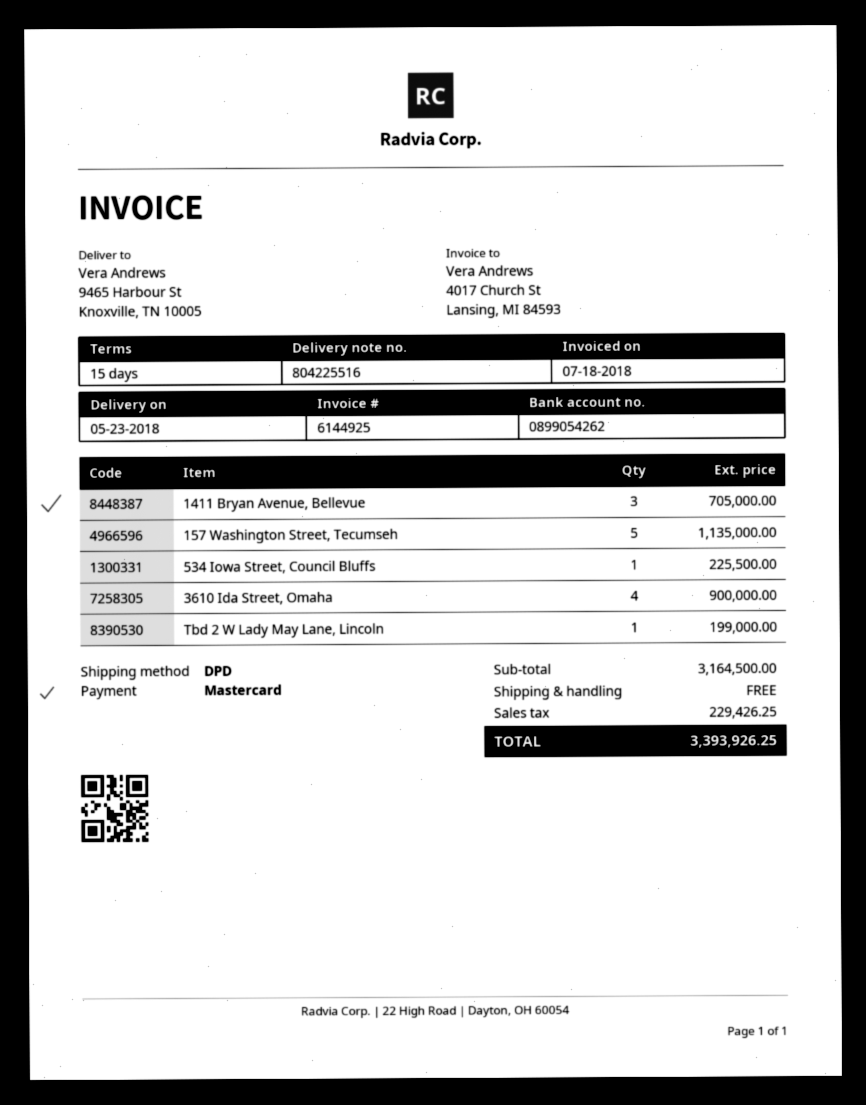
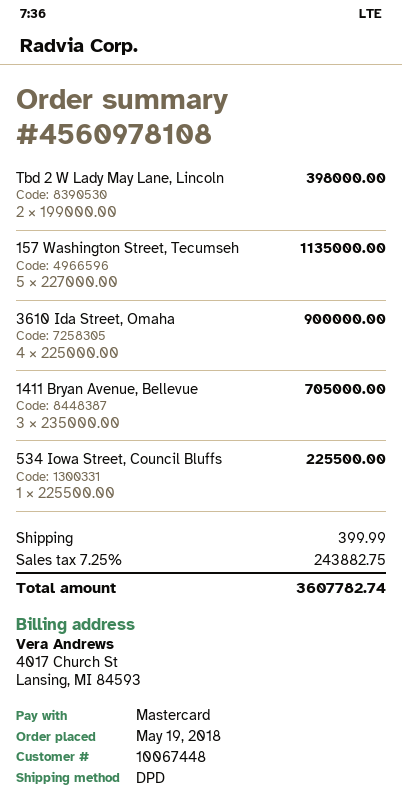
Tbd 2 W Lady May Lane, Lincoln: 1 for 199000.00 -> 2 for 398000.00
shipping: 0.00 -> 399.99
tax: 229426.25 -> 243882.75
total: 3393926.25 -> 3607782.74

